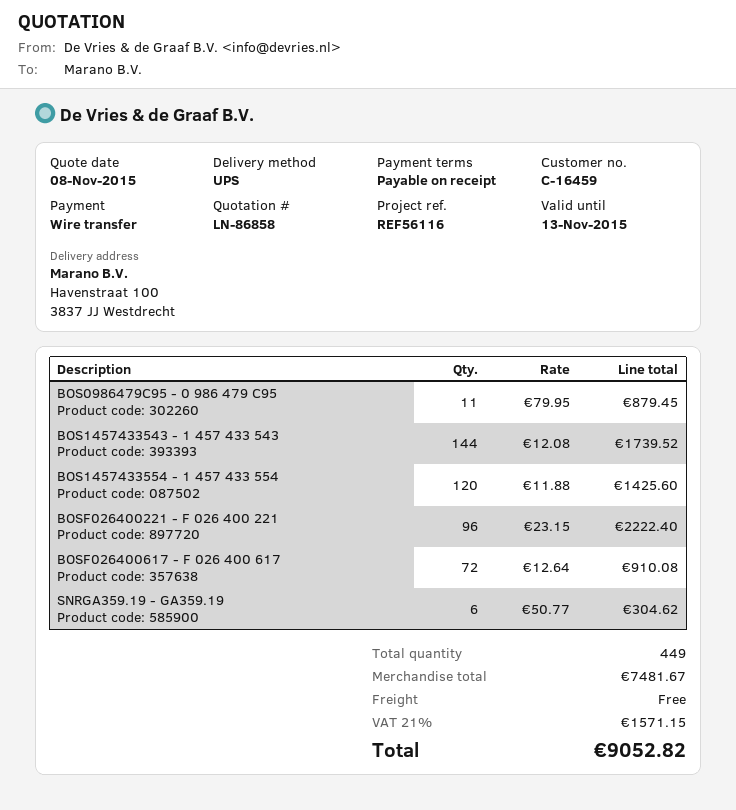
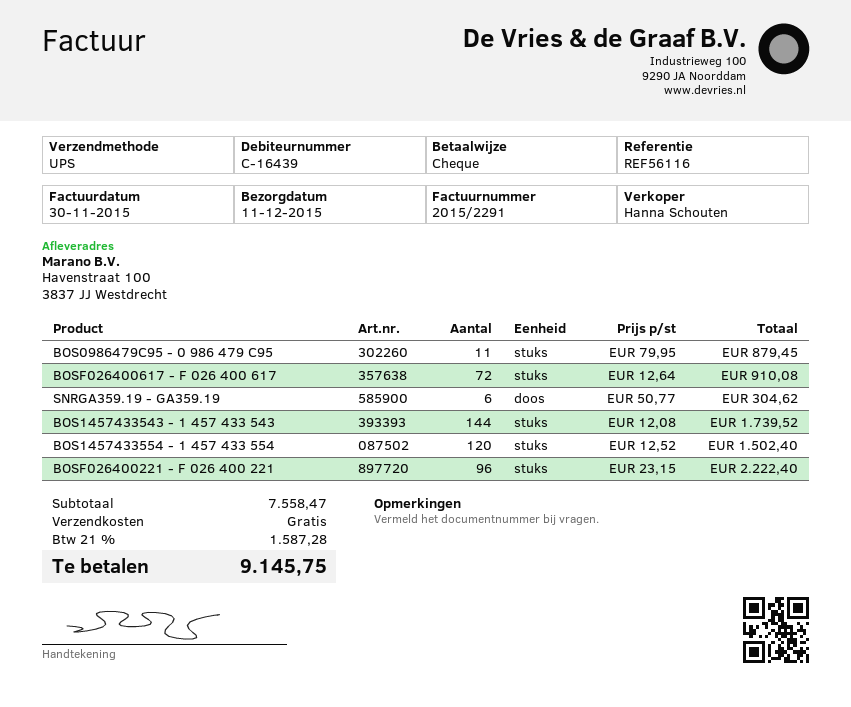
customer number: C-16459 -> C-16439
payment method: bank transfer -> cheque
BOS1457433554 - 1 457 433 554: 120 x 11.88 = 1425.60 -> 120 x 12.52 = 1502.40
subtotal: 7481.67 -> 7558.47
tax: 21% = 1571.15 -> 21% = 1587.28
total: 9052.82 -> 9145.75

